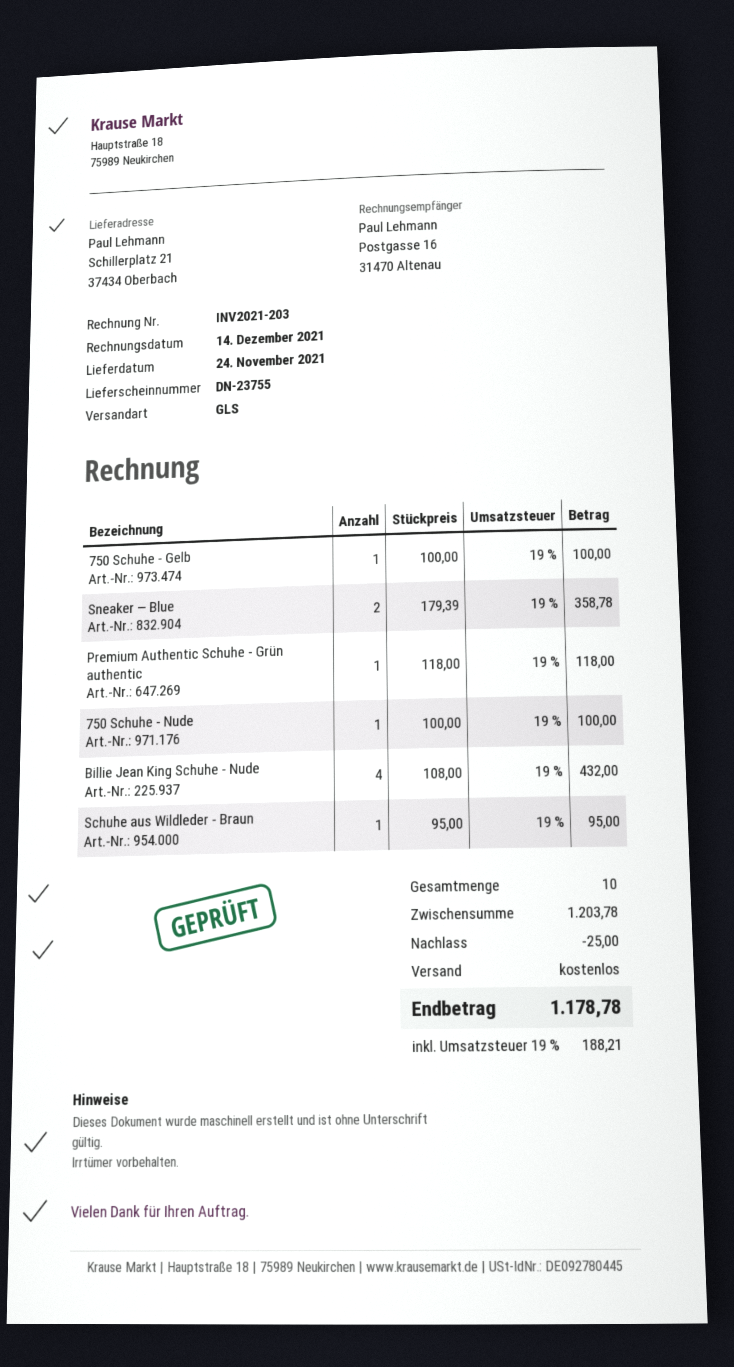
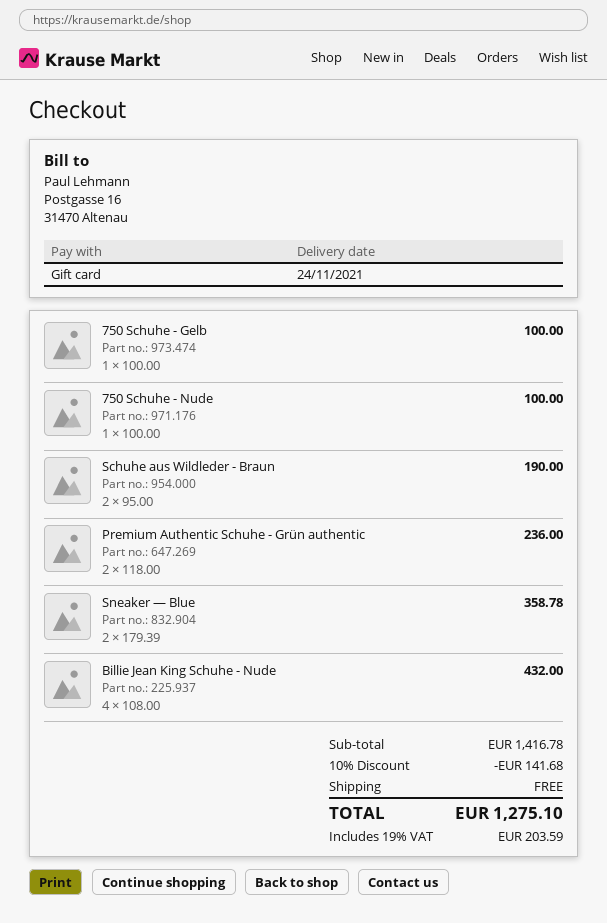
Premium Authentic Schuhe - Grün authentic: 1 x 118.00 = 118.00 -> 2 x 118.00 = 236.00
Schuhe aus Wildleder - Braun: 1 x 95.00 = 95.00 -> 2 x 95.00 = 190.00
subtotal: 1203.78 -> 1416.78
discount: 25.00 -> 141.68
tax: 19% = 188.21 -> 19% = 203.59
total: 1178.78 -> 1275.10

